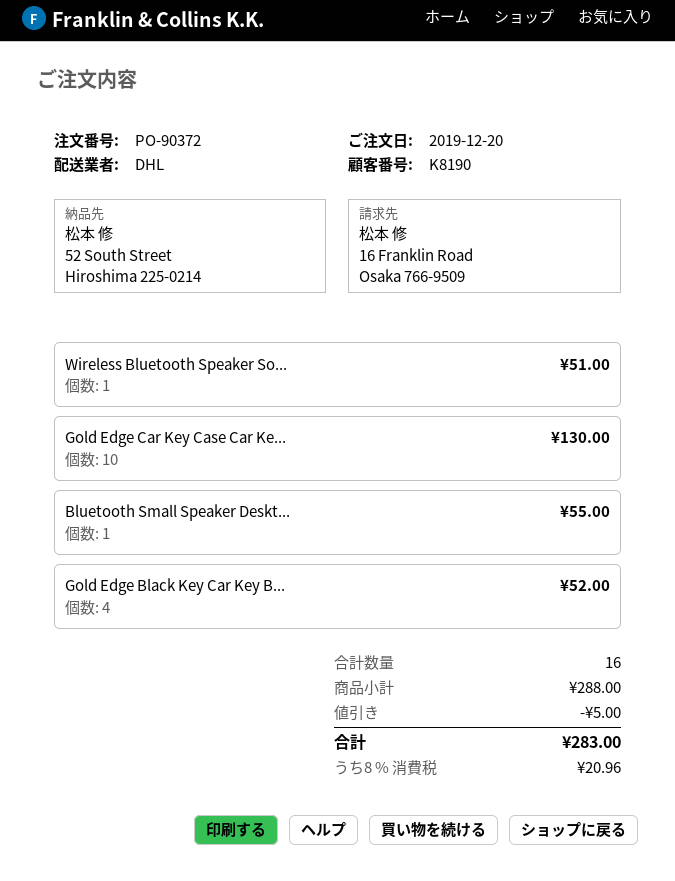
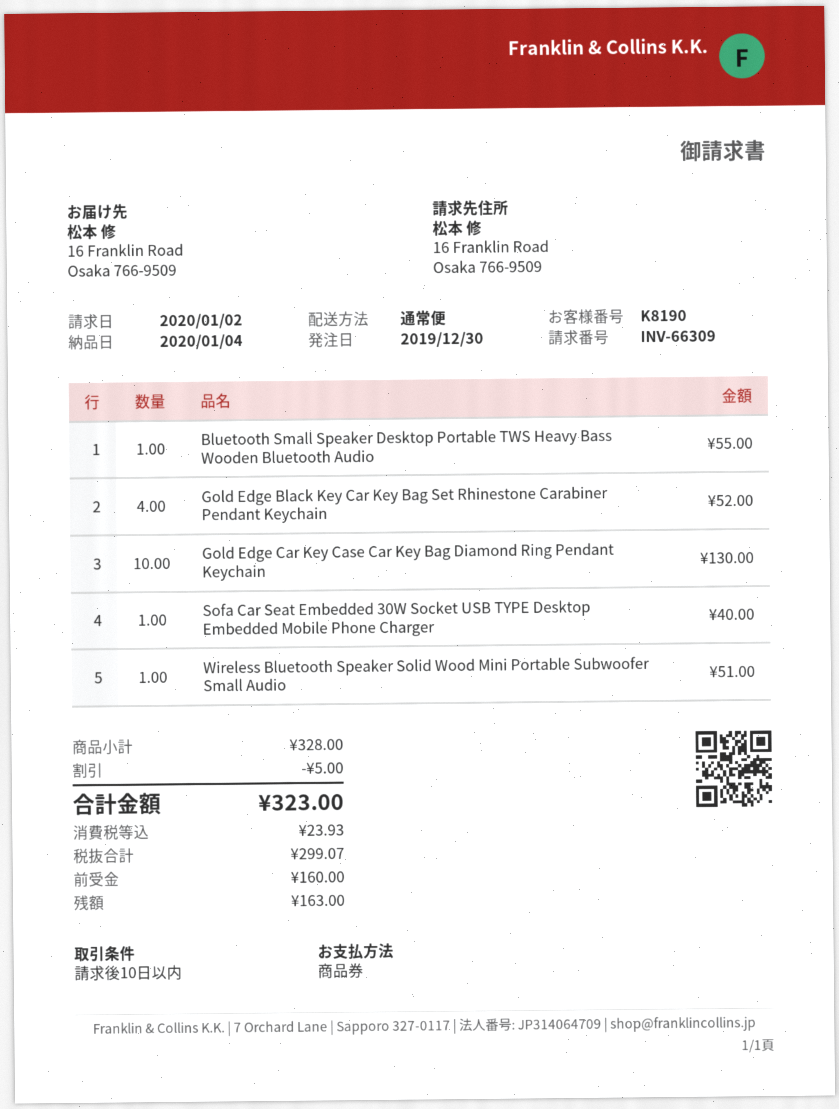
order date: 2019-12-20 -> 2019-12-30
shipping method: DHL -> standard
ship to: 52 South Street, Hiroshima 225-0214 -> 16 Franklin Road, Osaka 766-9509
Sofa Car Seat Embedded 30W Socket USB TYPE Desktop Embedded Mobile Phone Charger: none -> 1 for 40.00
subtotal: 288.00 -> 328.00
tax: 20.96 -> 23.93
total: 283.00 -> 323.00

